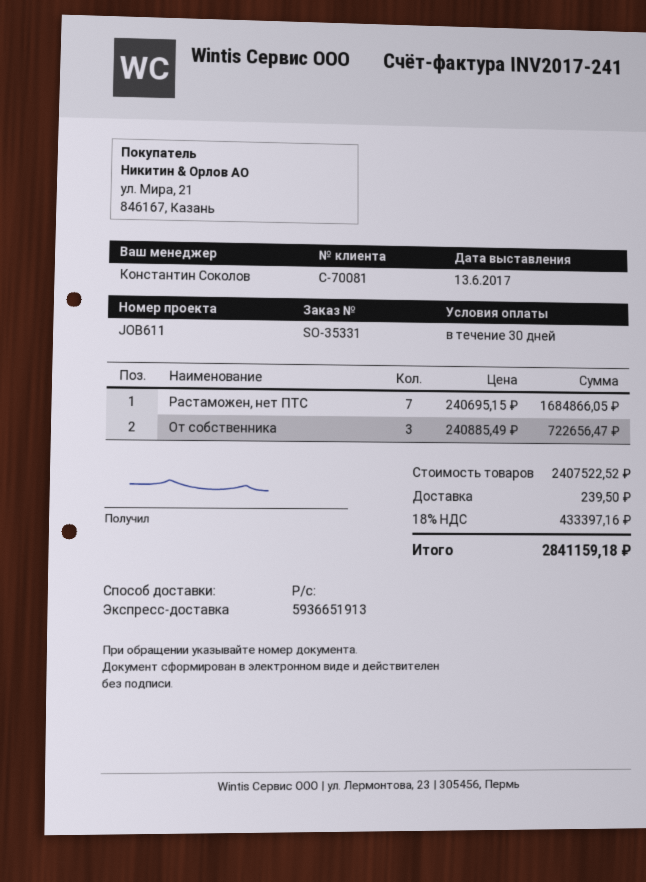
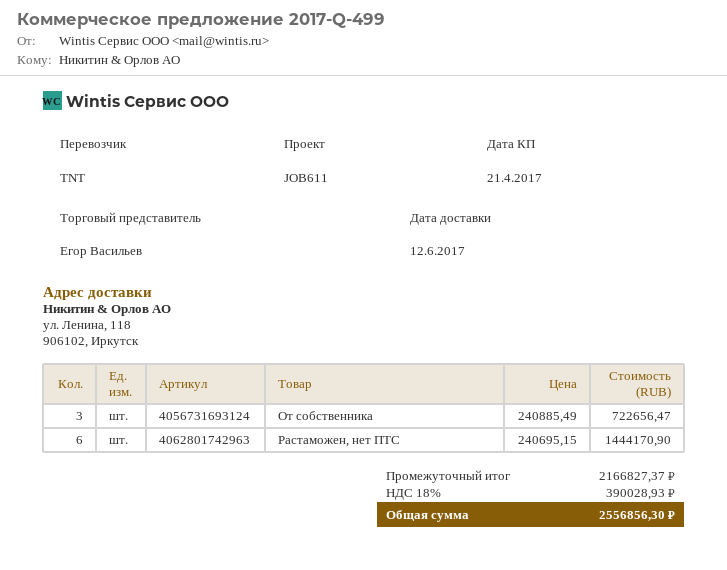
sales rep: Константин Соколов -> Егор Васильев
shipping method: express -> TNT
Растаможен, нет ПТС: 7 x 240695.15 = 1684866.05 -> 6 x 240695.15 = 1444170.90
subtotal: 2407522.52 -> 2166827.37
shipping: 239.50 -> none
tax: 18% = 433397.16 -> 18% = 390028.93
total: 2841159.18 -> 2556856.30

